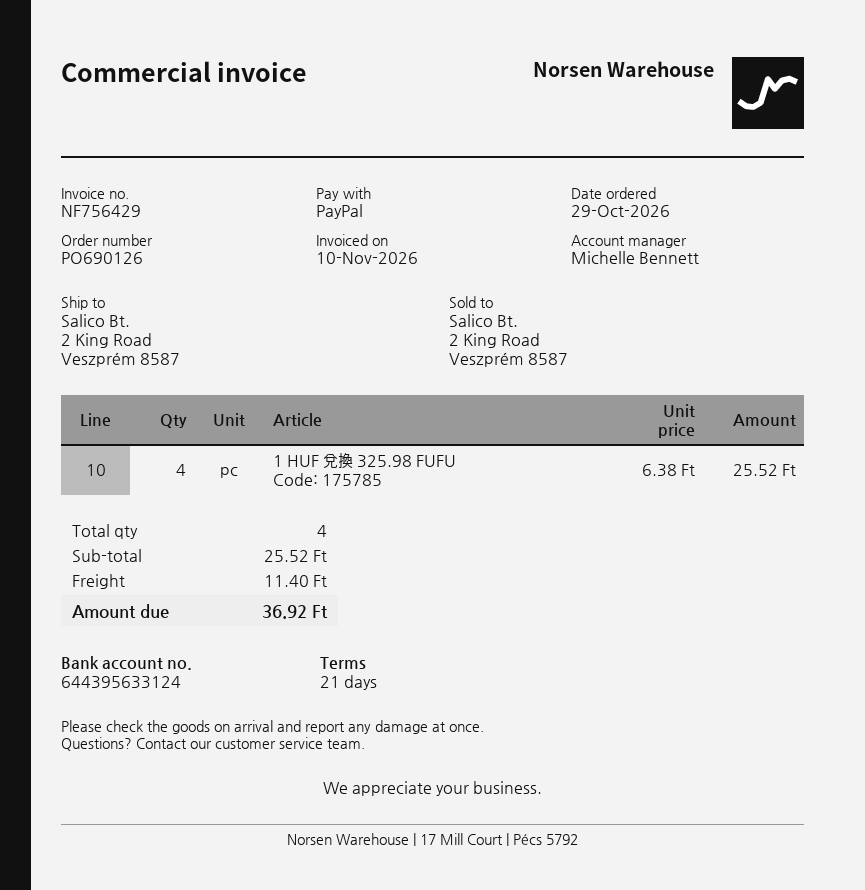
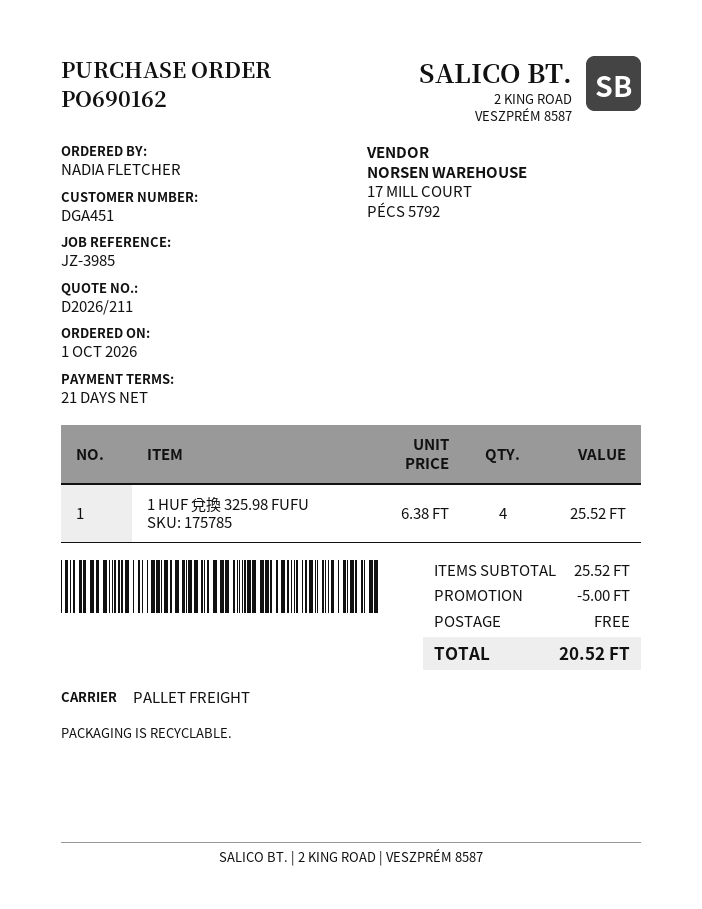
order number: PO690126 -> PO690162
order date: 2026-10-29 -> 2026-10-01
discount: none -> 5.00
shipping: 11.40 -> 0.00
total: 36.92 -> 20.52

